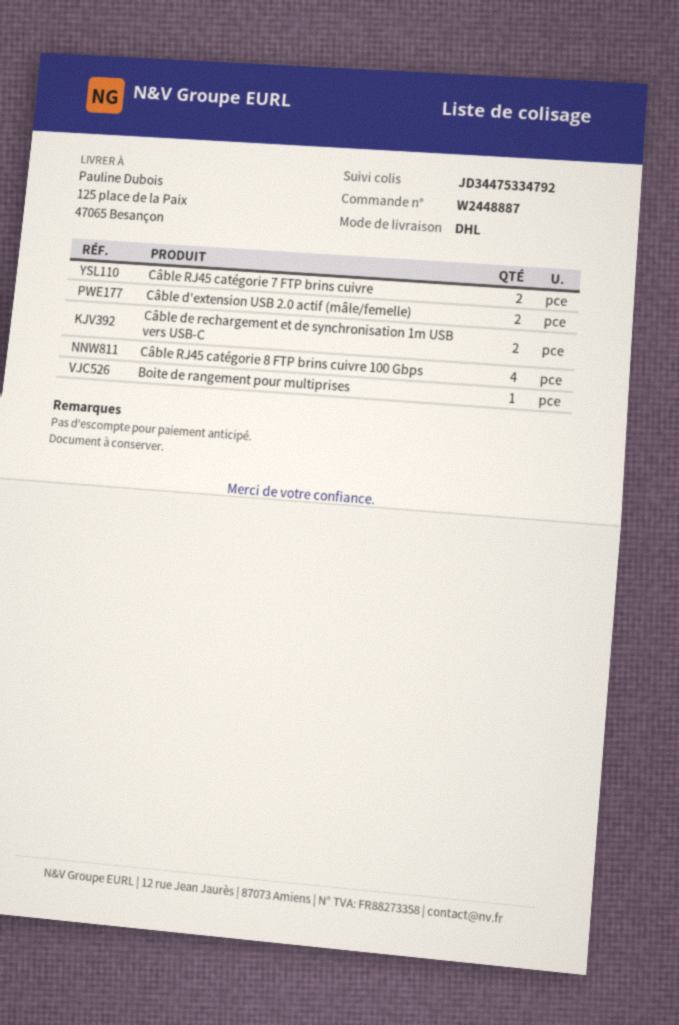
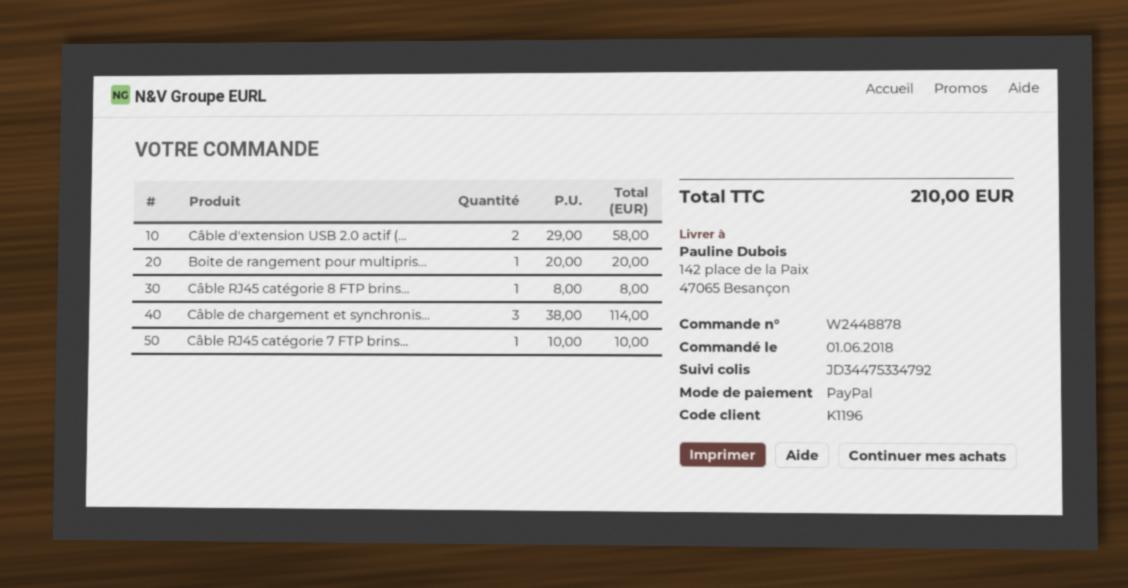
order number: W2448887 -> W2448878
ship to: 125 place de la Paix, 47065 Besançon -> 142 place de la Paix, 47065 Besançon
Câble RJ45 catégorie 7 FTP brins cuivre: 2 -> 1
Câble de rechargement et de synchronisation 1m USB vers USB-C: 2 -> none
Câble RJ45 catégorie 8 FTP brins cuivre 100 Gbps: 4 -> 1
Câble de chargement et synchronis...: none -> 3

